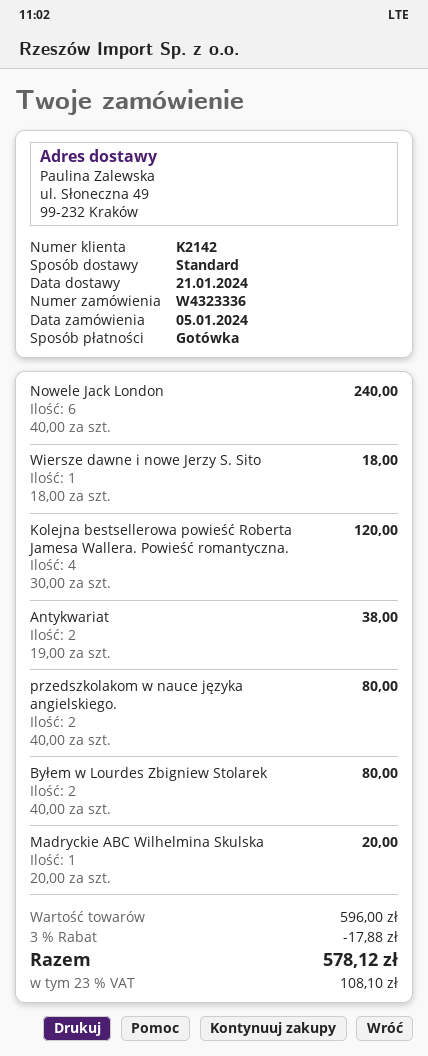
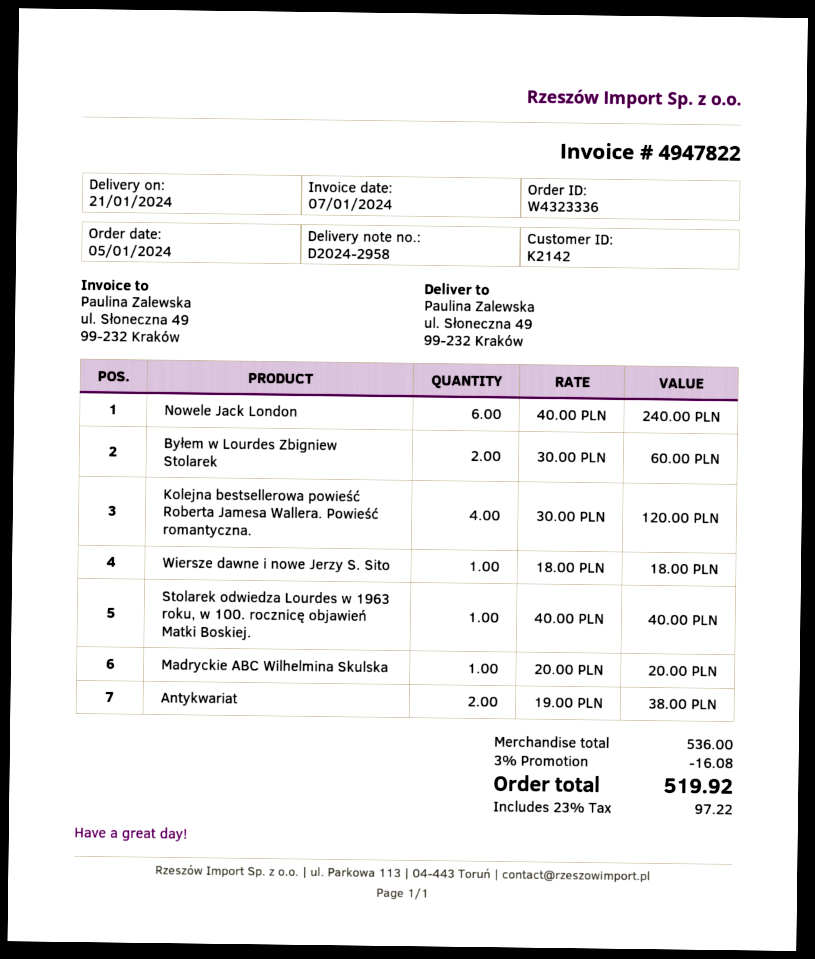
przedszkolakom w nauce języka angielskiego.: 2 x 40.00 = 80.00 -> none
Byłem w Lourdes Zbigniew Stolarek: 2 x 40.00 = 80.00 -> 2 x 30.00 = 60.00
Stolarek odwiedza Lourdes w 1963 roku, w 100. rocznicę objawień Matki Boskiej.: none -> 1 x 40.00 = 40.00
subtotal: 596.00 -> 536.00
discount: 3% = 17.88 -> 3% = 16.08
tax: 23% = 108.10 -> 23% = 97.22
total: 578.12 -> 519.92

